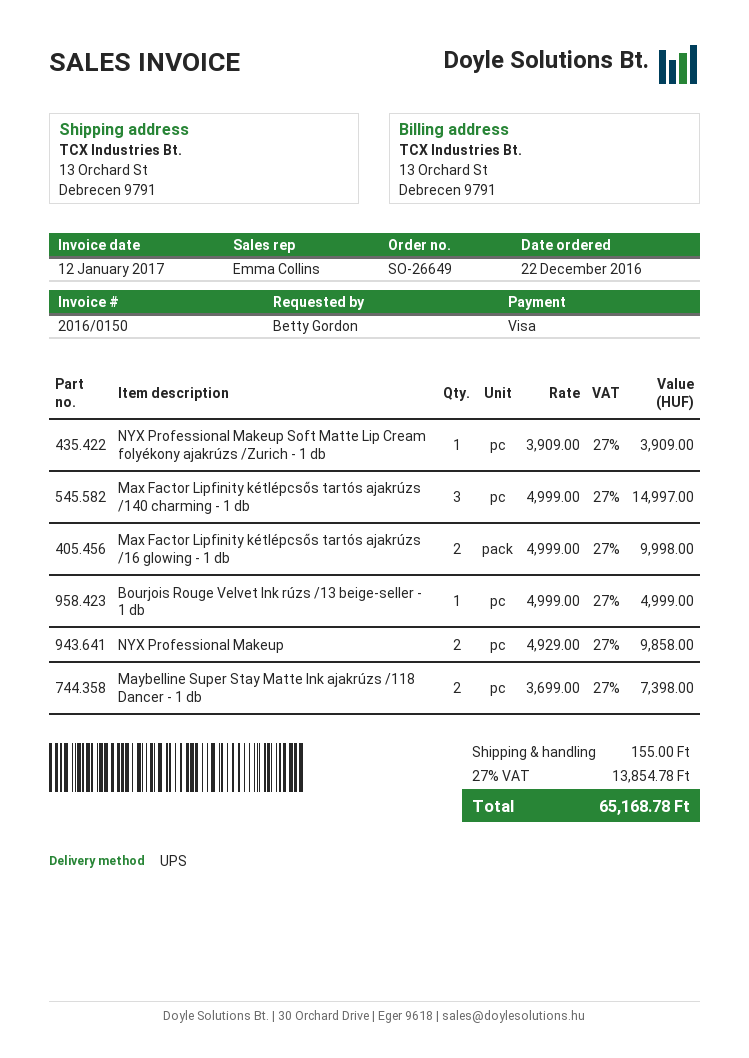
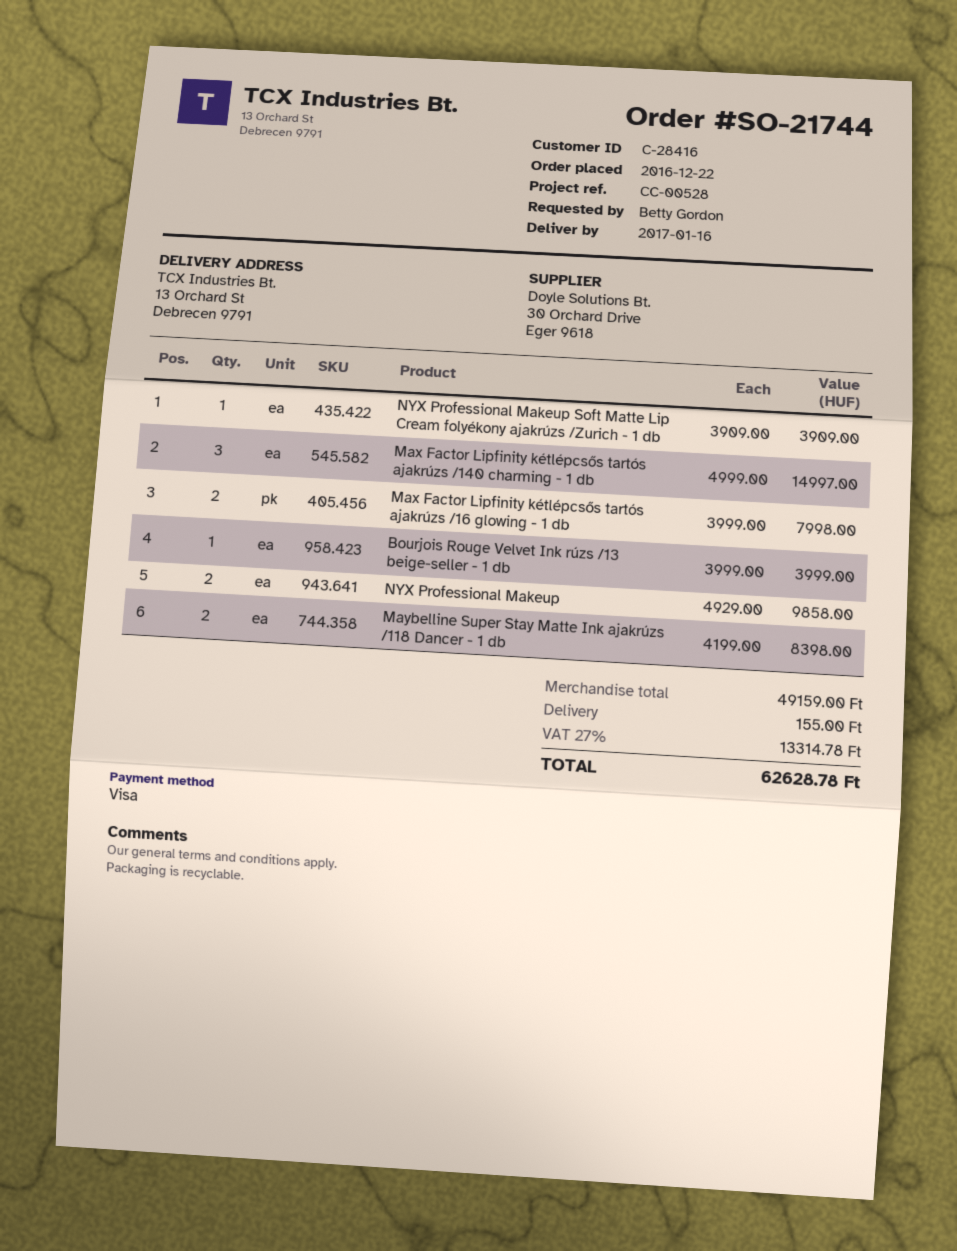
order number: SO-26649 -> SO-21744
Max Factor Lipfinity kétlépcsős tartós ajakrúzs /16 glowing - 1 db: 2 x 4999.00 = 9998.00 -> 2 x 3999.00 = 7998.00
Bourjois Rouge Velvet Ink rúzs /13 beige-seller - 1 db: 1 x 4999.00 = 4999.00 -> 1 x 3999.00 = 3999.00
Maybelline Super Stay Matte Ink ajakrúzs /118 Dancer - 1 db: 2 x 3699.00 = 7398.00 -> 2 x 4199.00 = 8398.00
tax: 27% = 13854.78 -> 27% = 13314.78
total: 65168.78 -> 62628.78

